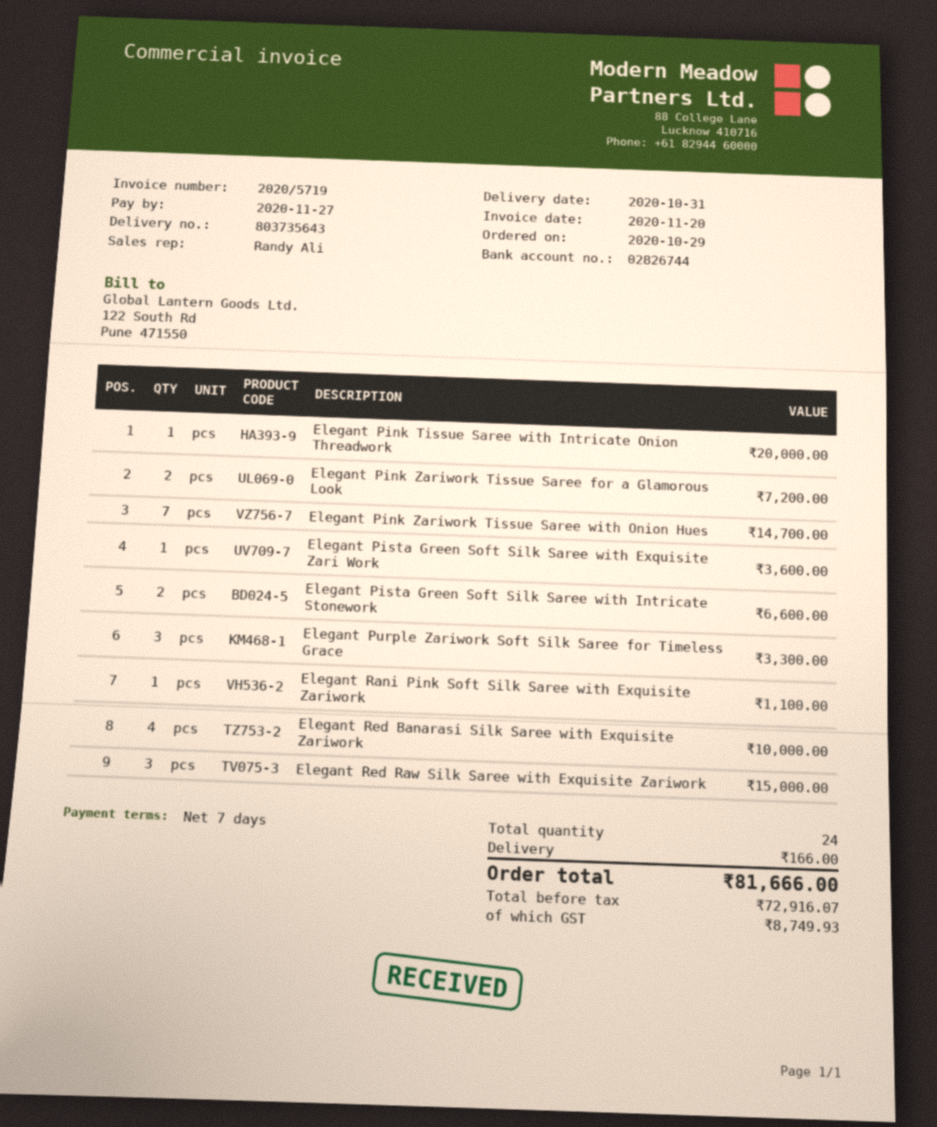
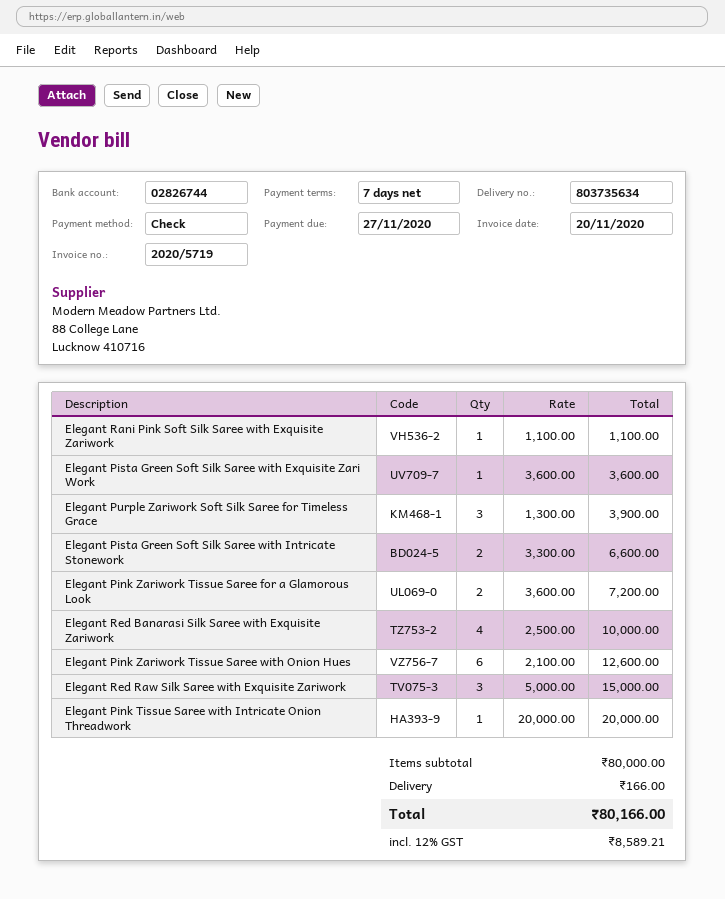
delivery note number: 803735643 -> 803735634
Elegant Pink Zariwork Tissue Saree with Onion Hues: 7 for 14700.00 -> 6 for 12600.00
Elegant Purple Zariwork Soft Silk Saree for Timeless Grace: 3 for 3300.00 -> 3 for 3900.00
tax: 8749.93 -> 8589.21
total: 81666.00 -> 80166.00

